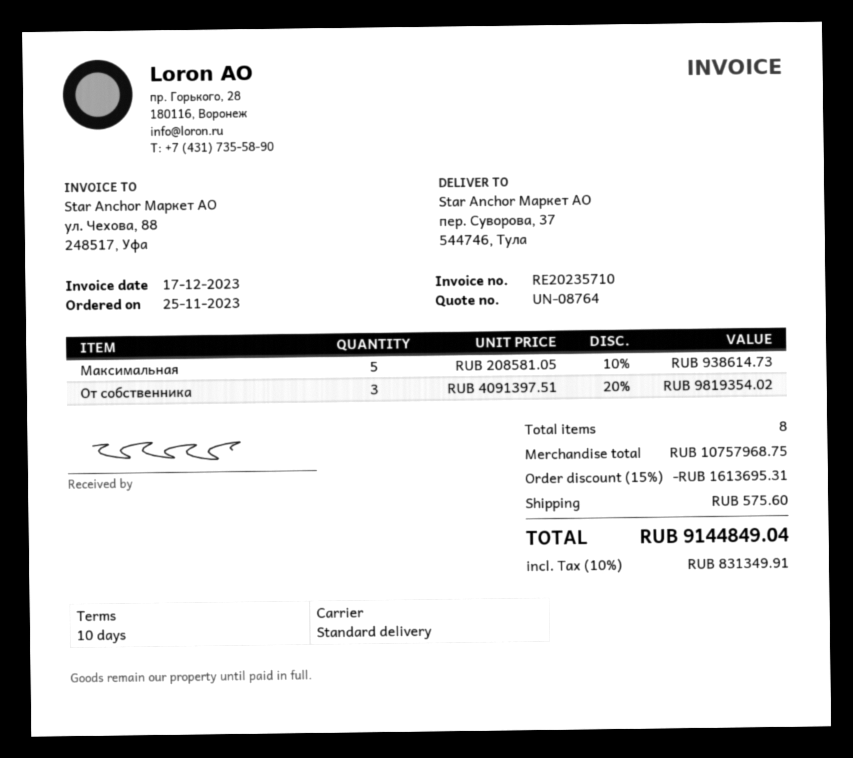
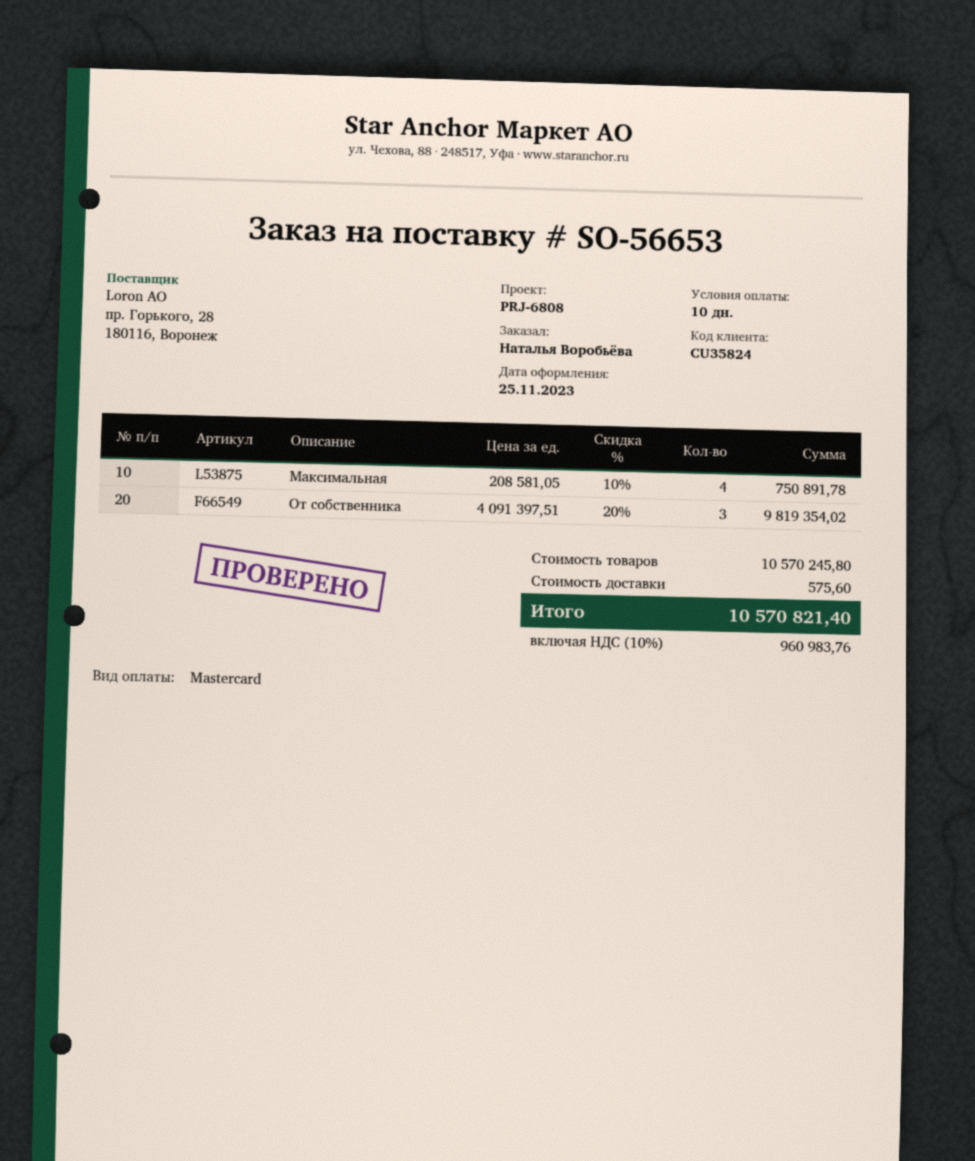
Максимальная: 5 x 208581.05 - 10% = 938614.73 -> 4 x 208581.05 - 10% = 750891.78
subtotal: 10757968.75 -> 10570245.80
discount: 15% = 1613695.31 -> none
tax: 10% = 831349.91 -> 10% = 960983.76
total: 9144849.04 -> 10570821.40

